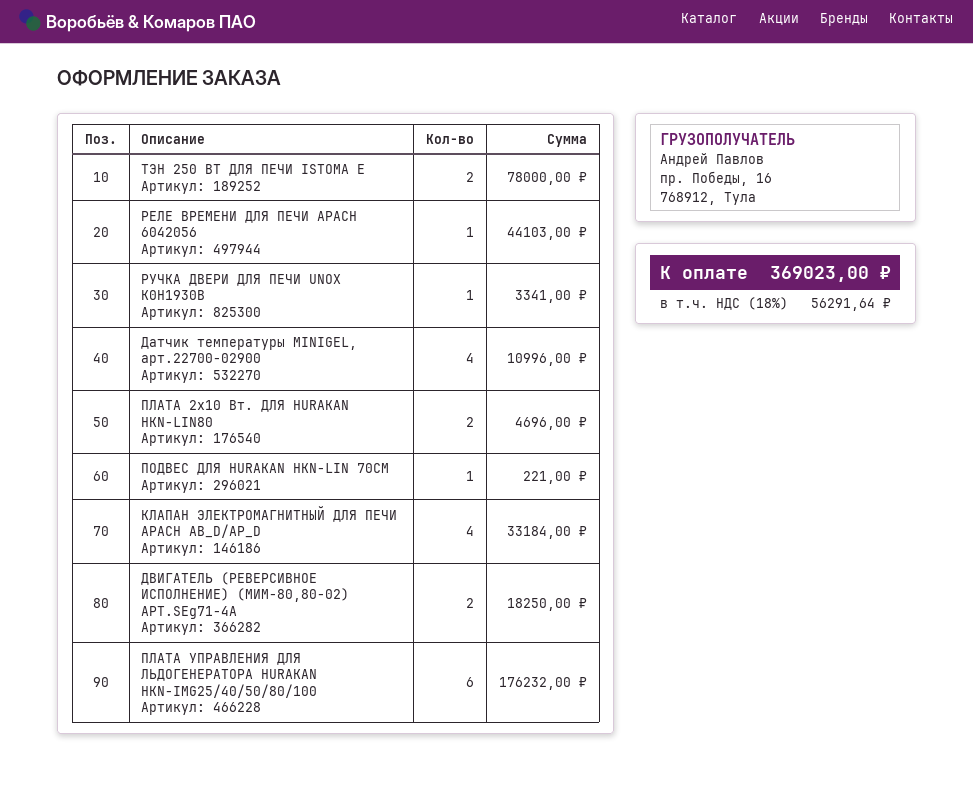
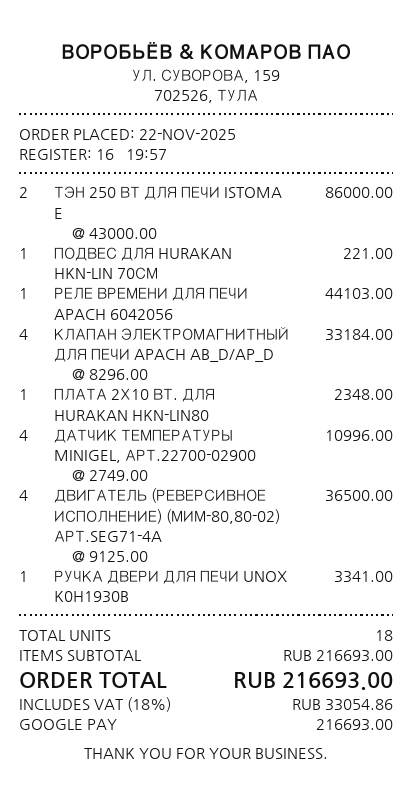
ТЭН 250 ВТ ДЛЯ ПЕЧИ ISTOMA E: 2 for 78000.00 -> 2 for 86000.00
ПЛАТА 2х10 Вт. ДЛЯ HURAKAN HKN-LIN80: 2 for 4696.00 -> 1 for 2348.00
ДВИГАТЕЛЬ (РЕВЕРСИВНОЕ ИСПОЛНЕНИЕ) (МИМ-80,80-02) АРТ.SEg71-4A: 2 for 18250.00 -> 4 for 36500.00
ПЛАТА УПРАВЛЕНИЯ ДЛЯ ЛЬДОГЕНЕРАТОРА HURAKAN HKN-IMG25/40/50/80/100: 6 for 176232.00 -> none
tax: 18% = 56291.64 -> 18% = 33054.86
total: 369023.00 -> 216693.00

